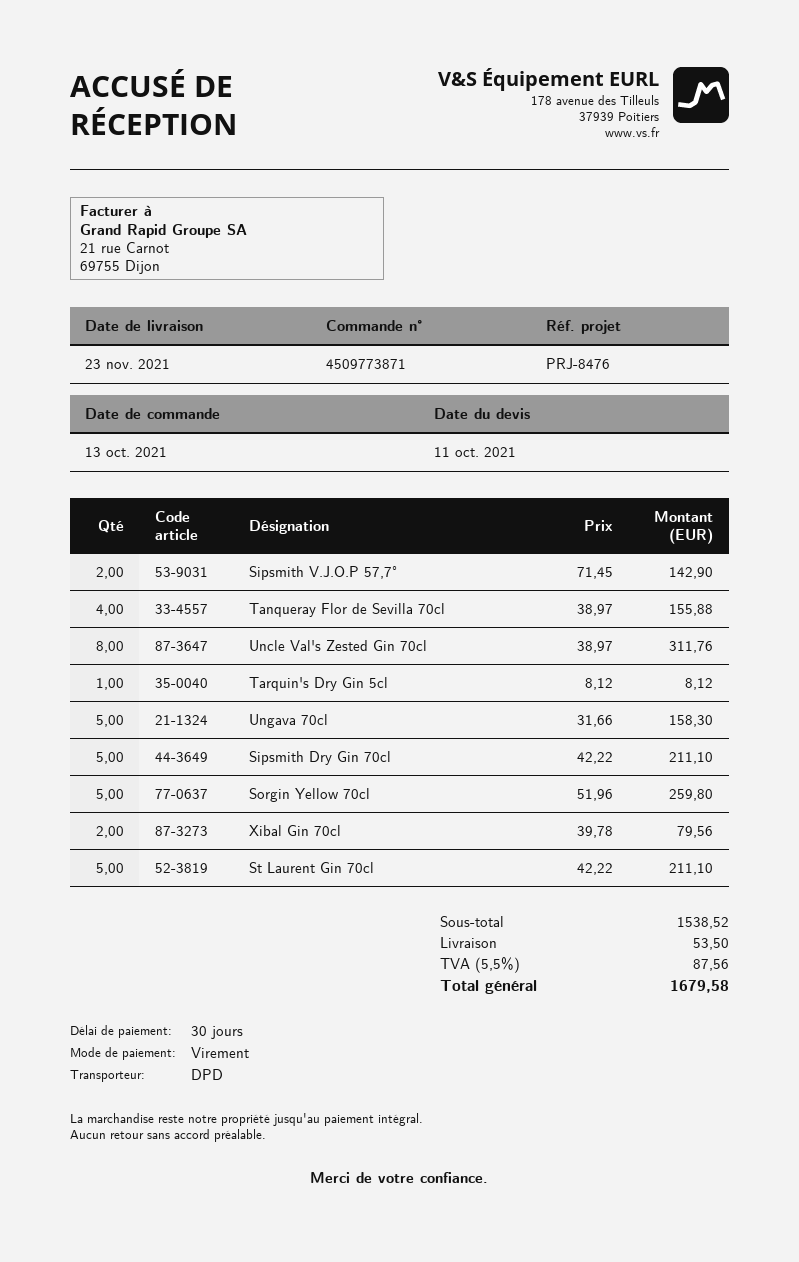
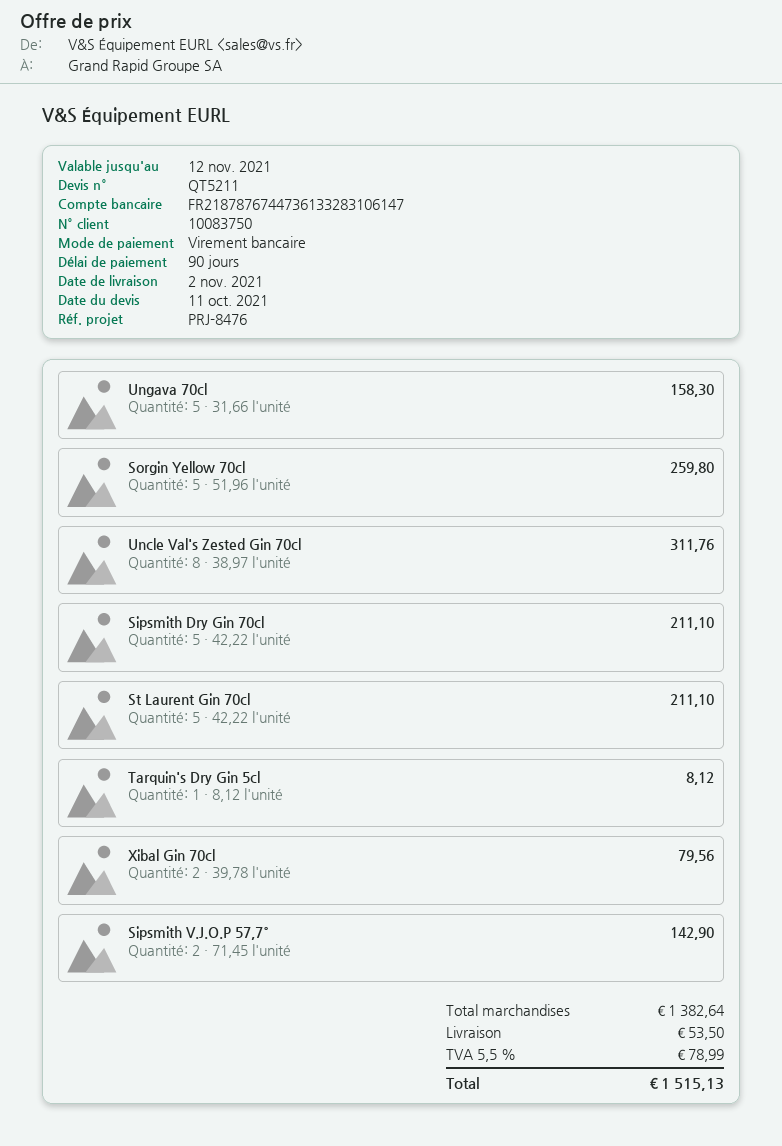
delivery date: 2021-11-23 -> 2021-11-02
payment terms: 30 days -> 90 days
Tanqueray Flor de Sevilla 70cl: 4 x 38.97 = 155.88 -> none
subtotal: 1538.52 -> 1382.64
tax: 5.5% = 87.56 -> 5.5% = 78.99
total: 1679.58 -> 1515.13

